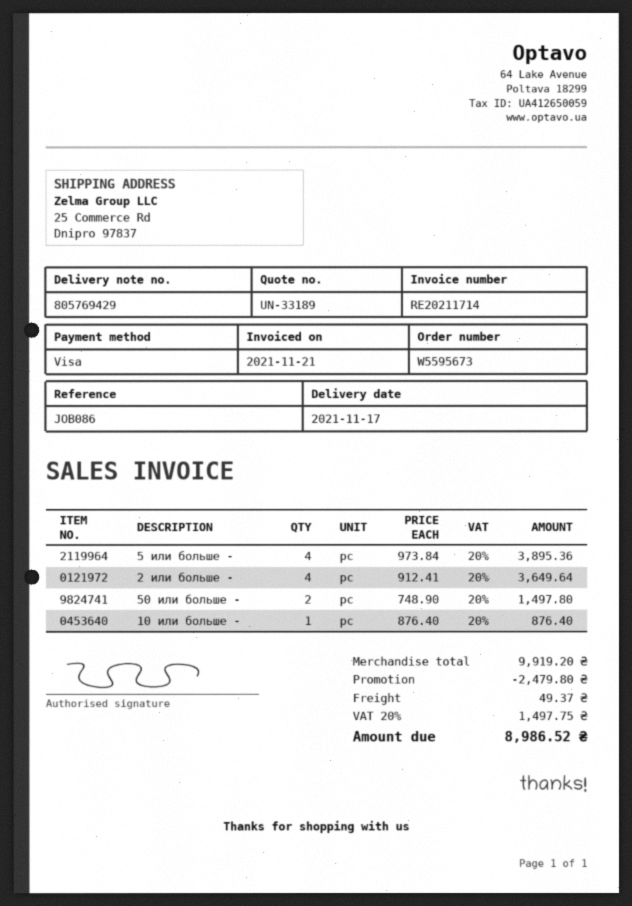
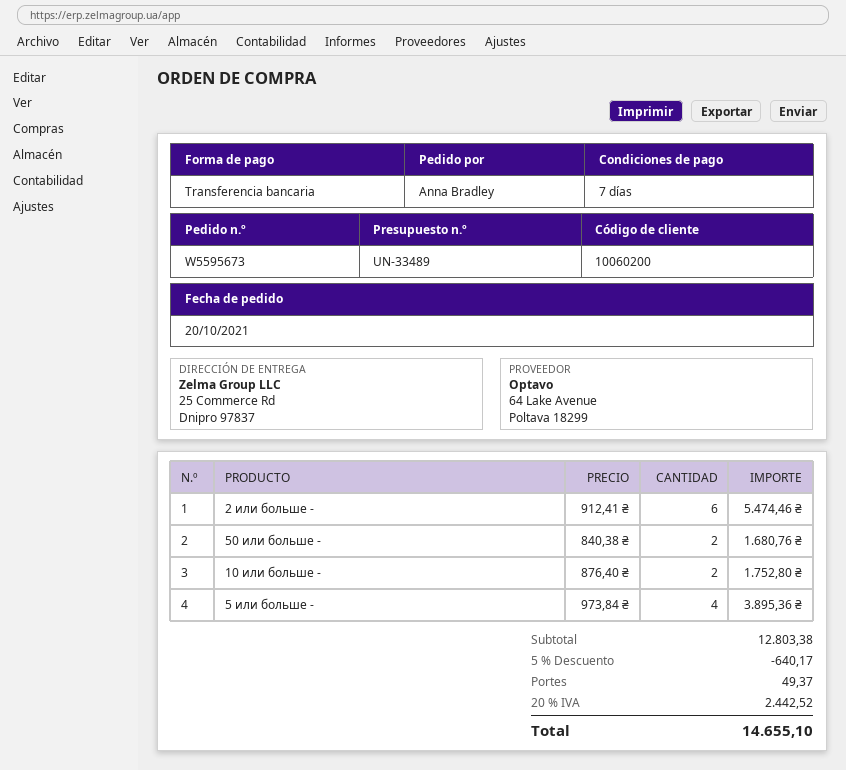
quote number: UN-33189 -> UN-33489
payment method: Visa -> bank transfer
2 или больше -: 4 x 912.41 = 3649.64 -> 6 x 912.41 = 5474.46
50 или больше -: 2 x 748.90 = 1497.80 -> 2 x 840.38 = 1680.76
10 или больше -: 1 x 876.40 = 876.40 -> 2 x 876.40 = 1752.80
subtotal: 9919.20 -> 12803.38
discount: 2479.80 -> 640.17
tax: 20% = 1497.75 -> 20% = 2442.52
total: 8986.52 -> 14655.10

